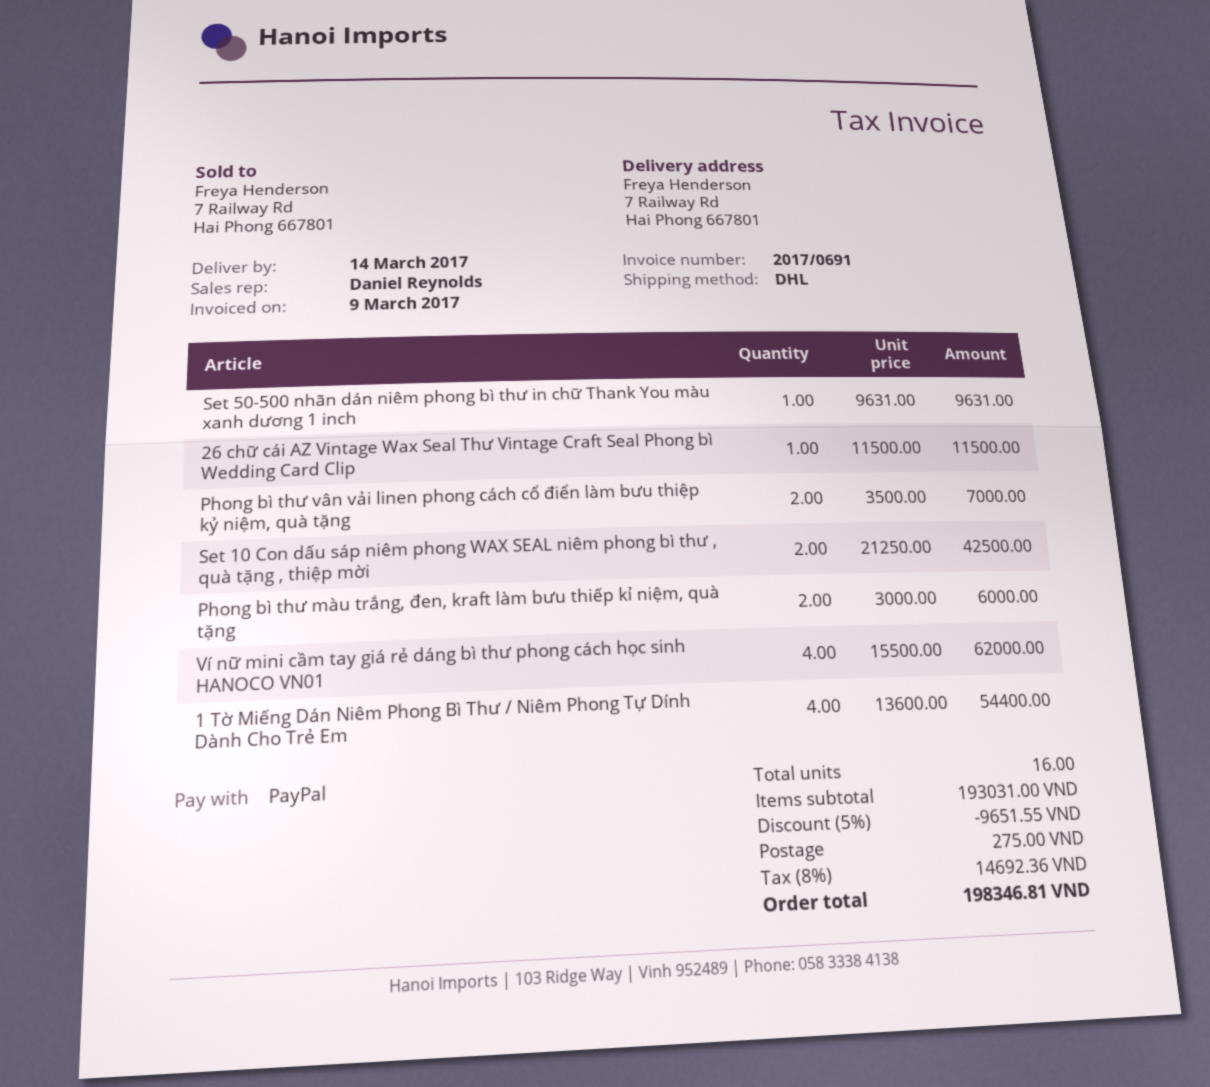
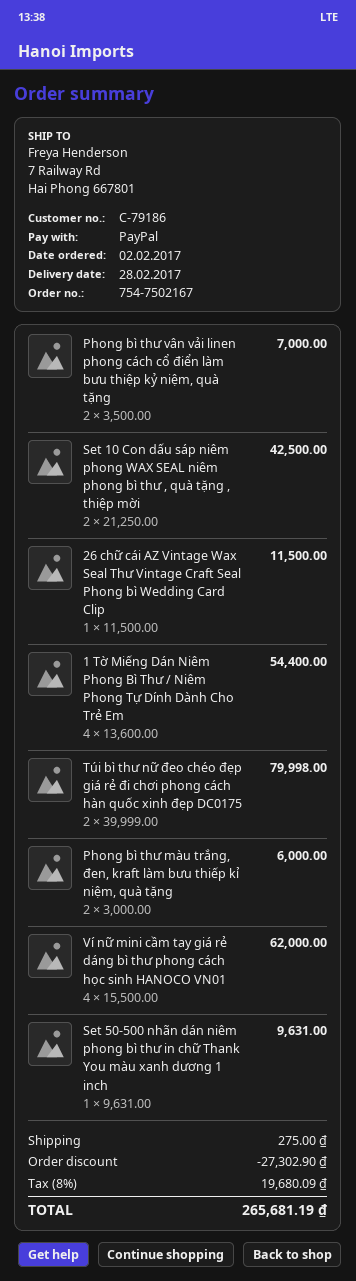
delivery date: 2017-03-14 -> 2017-02-28
Túi bì thư nữ đeo chéo đẹp giá rẻ đi chơi phong cách hàn quốc xinh đẹp DC0175: none -> 2 x 39999.00 = 79998.00
discount: 9651.55 -> 27302.90
tax: 8% = 14692.36 -> 8% = 19680.09
total: 198346.81 -> 265681.19

